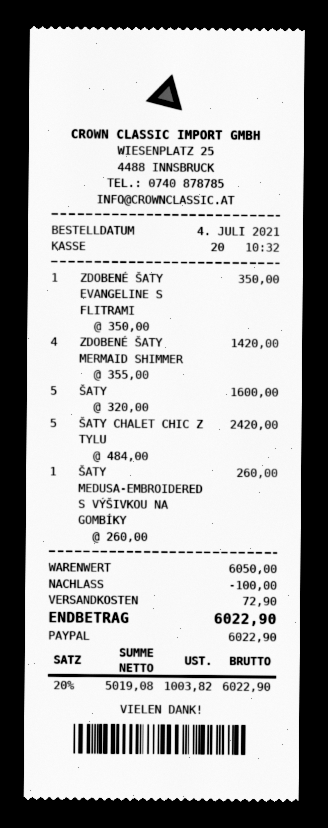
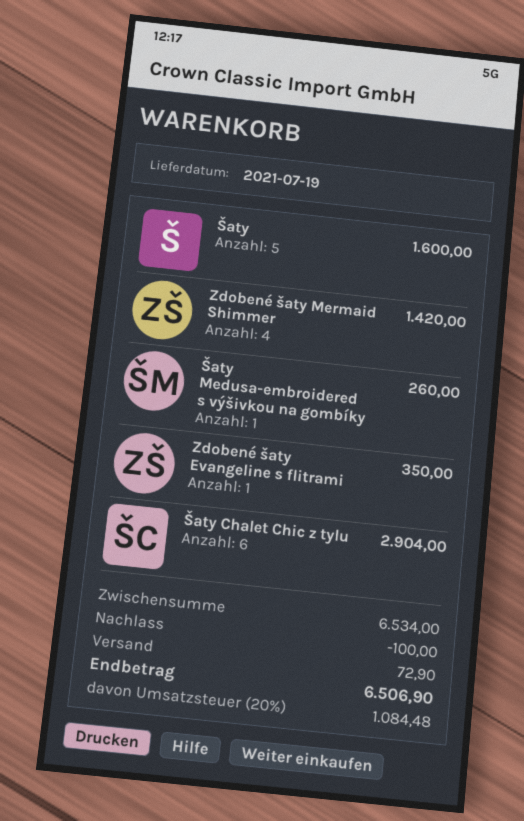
ŠATY CHALET CHIC Z TYLU: 5 for 2420.00 -> 6 for 2904.00
subtotal: 6050.00 -> 6534.00
tax: 20% = 1003.82 -> 20% = 1084.48
total: 6022.90 -> 6506.90

